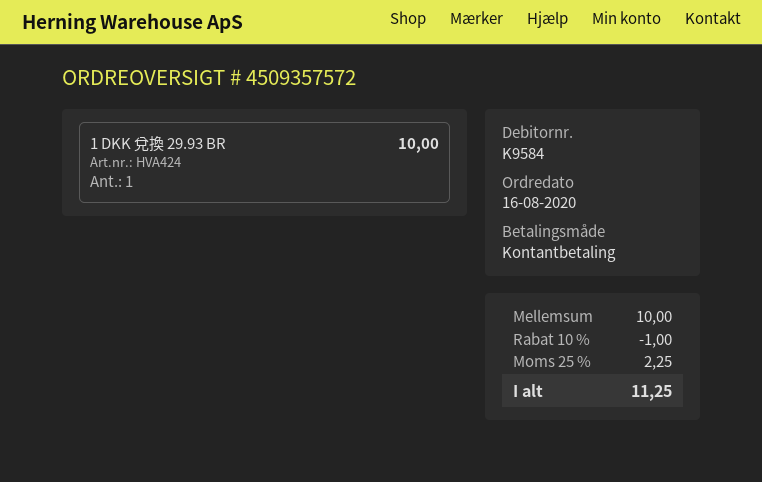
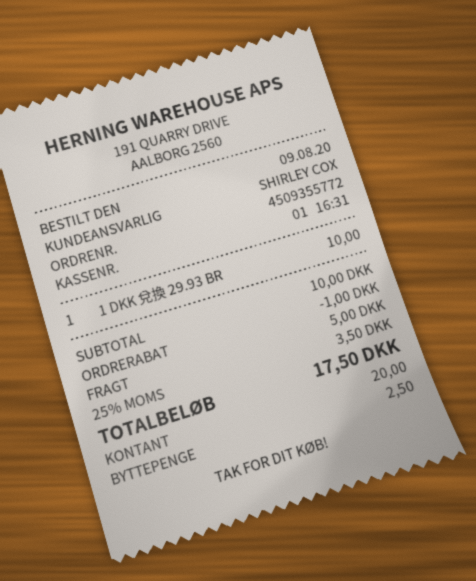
order number: 4509357572 -> 4509355772
order date: 2020-08-16 -> 2020-08-09
shipping: none -> 5.00
tax: 25% = 2.25 -> 25% = 3.50
total: 11.25 -> 17.50

